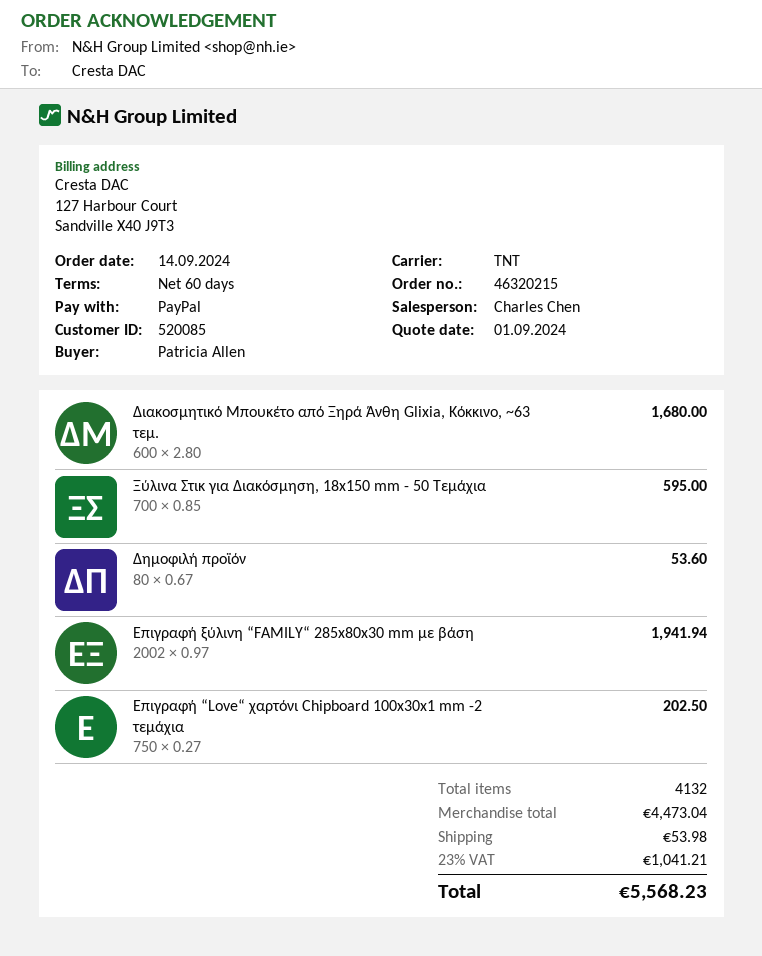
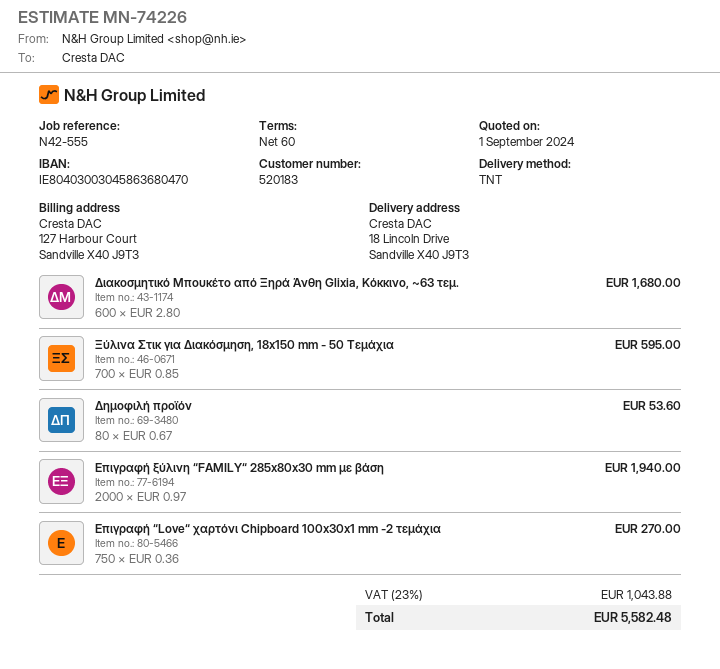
customer number: 520085 -> 520183
Επιγραφή ξύλινη “FAMILY“ 285x80x30 mm με βάση: 2002 x 0.97 = 1941.94 -> 2000 x 0.97 = 1940.00
Επιγραφή “Love“ χαρτόνι Chipboard 100x30x1 mm -2 τεμάχια: 750 x 0.27 = 202.50 -> 750 x 0.36 = 270.00
shipping: 53.98 -> none
tax: 23% = 1041.21 -> 23% = 1043.88
total: 5568.23 -> 5582.48

